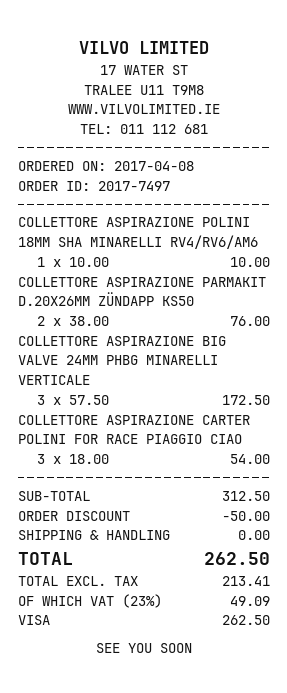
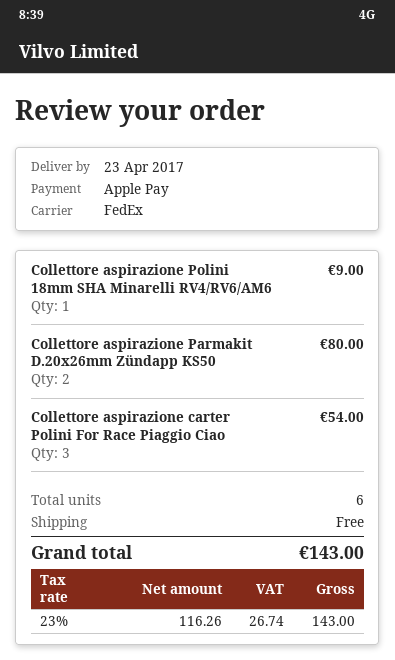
payment method: Visa -> Apple Pay
COLLETTORE ASPIRAZIONE POLINI 18MM SHA MINARELLI RV4/RV6/AM6: 1 for 10.00 -> 1 for 9.00
COLLETTORE ASPIRAZIONE PARMAKIT D.20X26MM ZÜNDAPP KS50: 2 for 76.00 -> 2 for 80.00
COLLETTORE ASPIRAZIONE BIG VALVE 24MM PHBG MINARELLI VERTICALE: 3 for 172.50 -> none
discount: 50.00 -> none
net: 213.41 -> 116.26
tax: 23% = 49.09 -> 23% = 26.74
total: 262.50 -> 143.00

